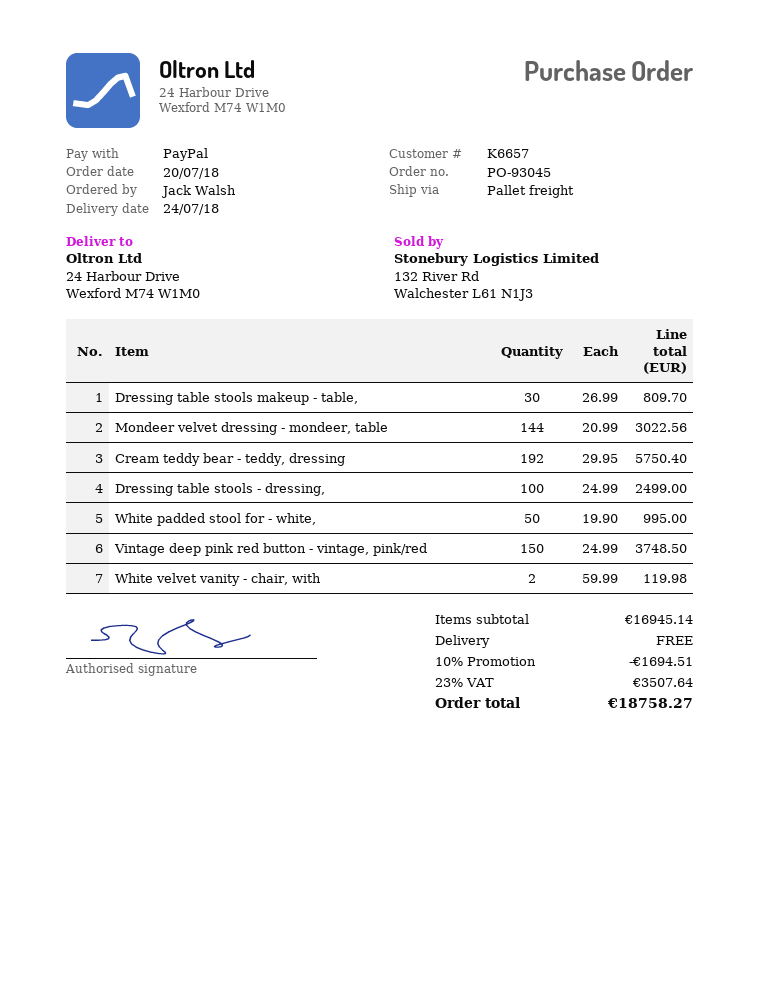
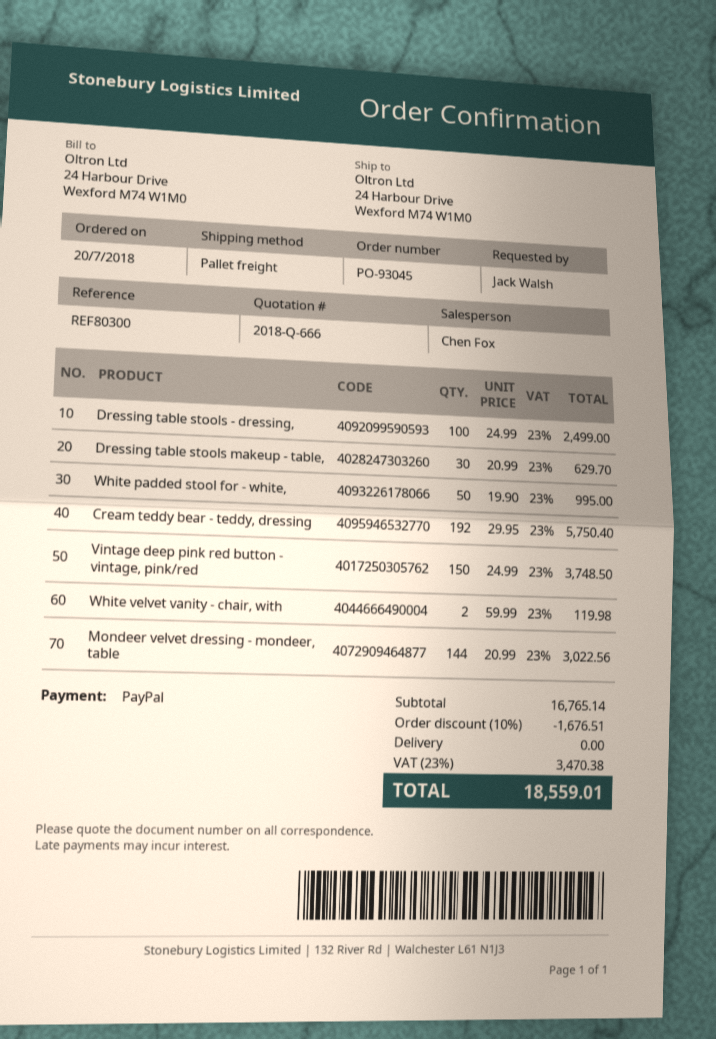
Dressing table stools makeup - table,: 30 x 26.99 = 809.70 -> 30 x 20.99 = 629.70
subtotal: 16945.14 -> 16765.14
discount: 10% = 1694.51 -> 10% = 1676.51
tax: 23% = 3507.64 -> 23% = 3470.38
total: 18758.27 -> 18559.01

